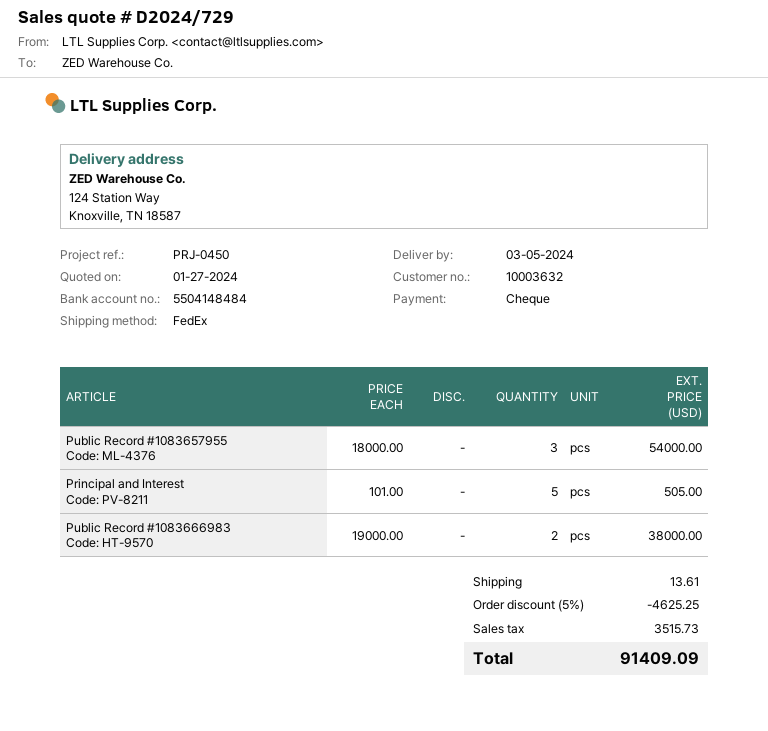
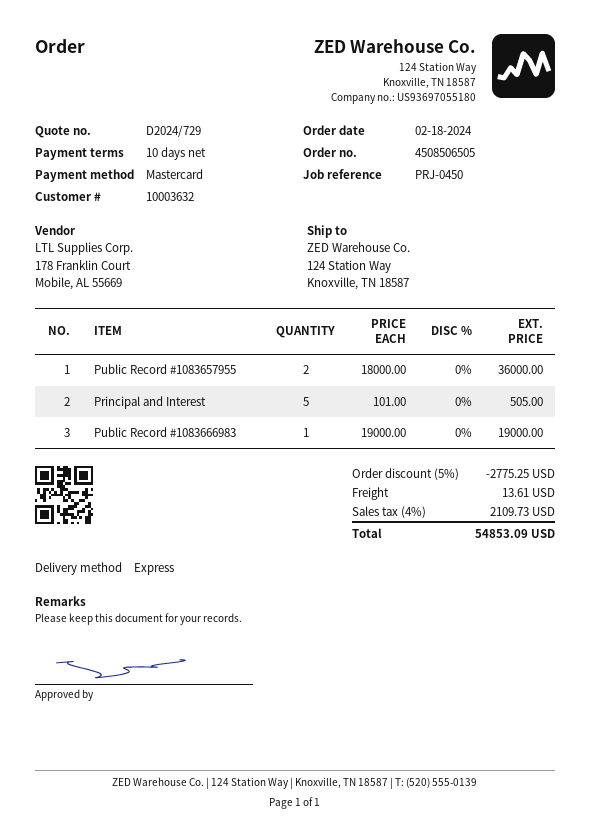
payment method: cheque -> Mastercard
shipping method: FedEx -> express
Public Record #1083657955: 3 x 18000.00 = 54000.00 -> 2 x 18000.00 = 36000.00
Public Record #1083666983: 2 x 19000.00 = 38000.00 -> 1 x 19000.00 = 19000.00
discount: 5% = 4625.25 -> 5% = 2775.25
tax: 3515.73 -> 2109.73
total: 91409.09 -> 54853.09

